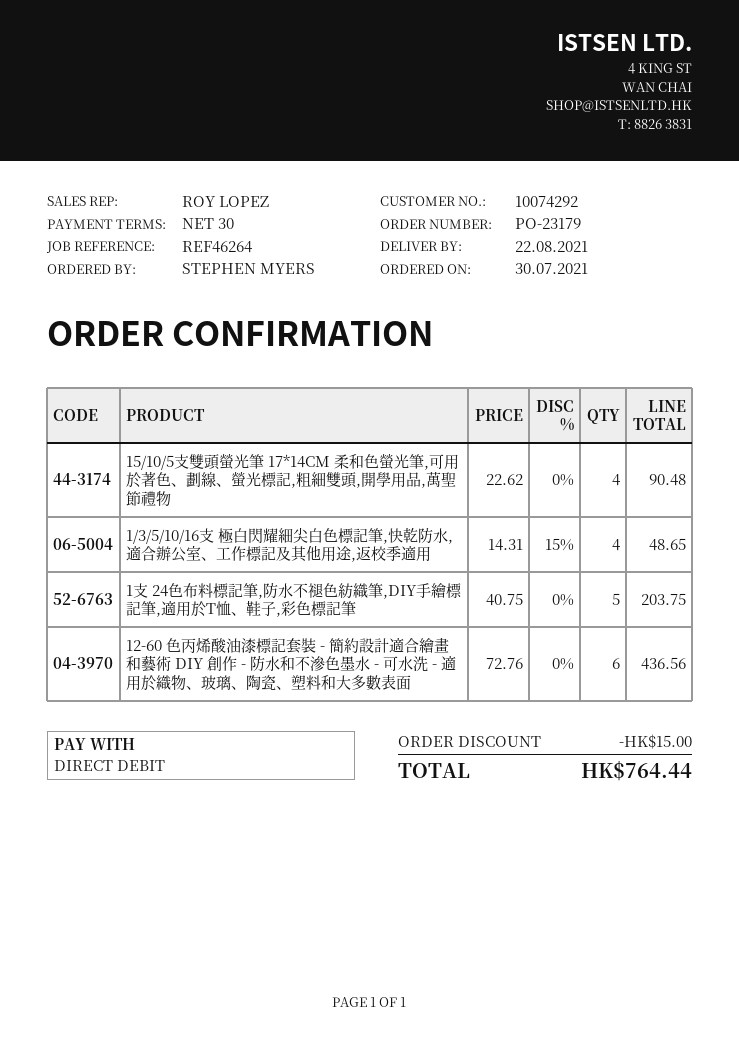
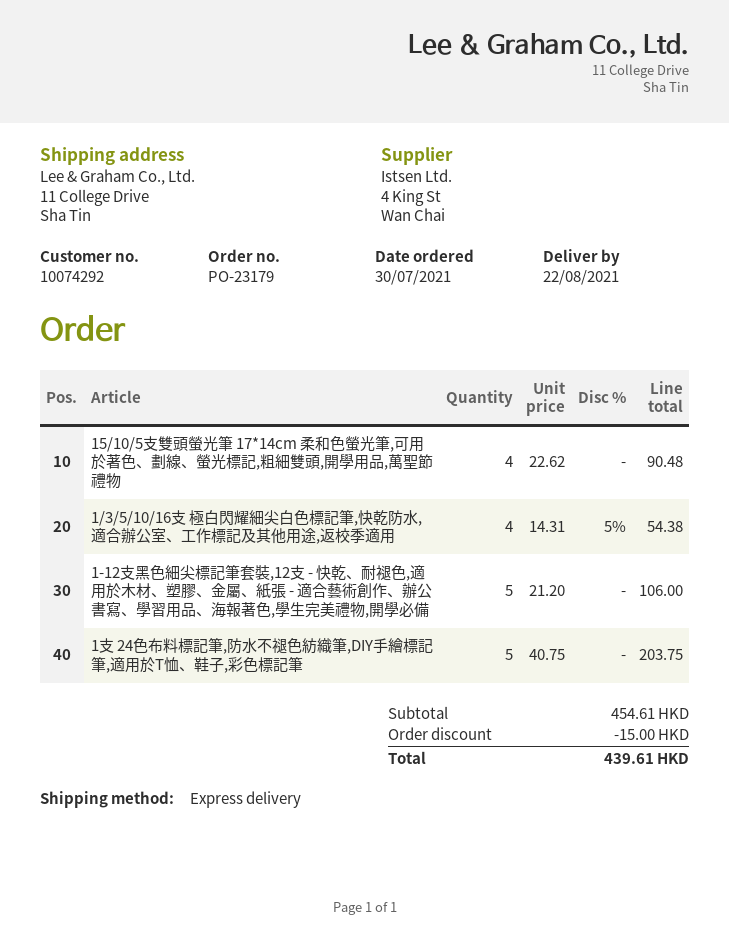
1/3/5/10/16支 極白閃耀細尖白色標記筆,快乾防水,適合辦公室、工作標記及其他用途,返校季適用: 4 x 14.31 - 15% = 48.65 -> 4 x 14.31 - 5% = 54.38
12-60 色丙烯酸油漆標記套裝 - 簡約設計適合繪畫和藝術 DIY 創作 - 防水和不滲色墨水 - 可水洗 - 適用於織物、玻璃、陶瓷、塑料和大多數表面: 6 x 72.76 = 436.56 -> none
1-12支黑色細尖標記筆套裝,12支 - 快乾、耐褪色,適用於木材、塑膠、金屬、紙張 - 適合藝術創作、辦公書寫、學習用品、海報著色,學生完美禮物,開學必備: none -> 5 x 21.20 = 106.00
total: 764.44 -> 439.61

